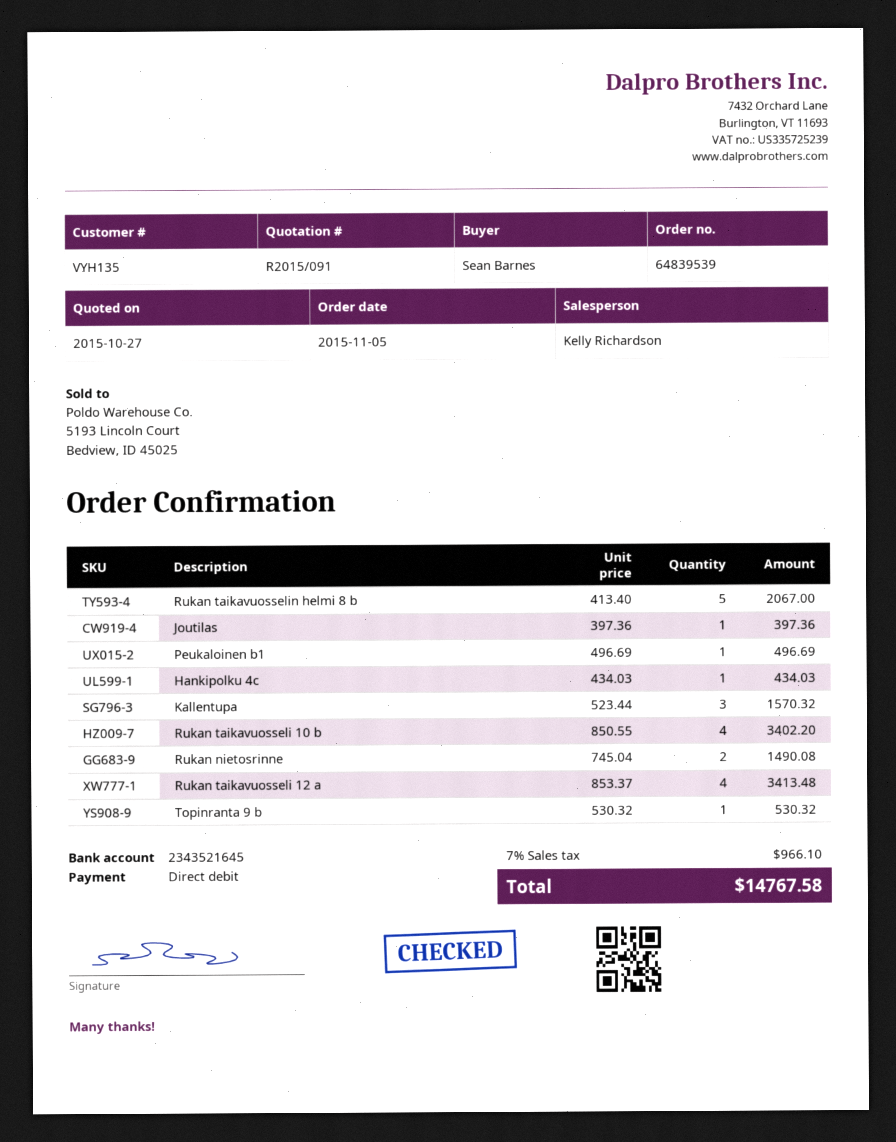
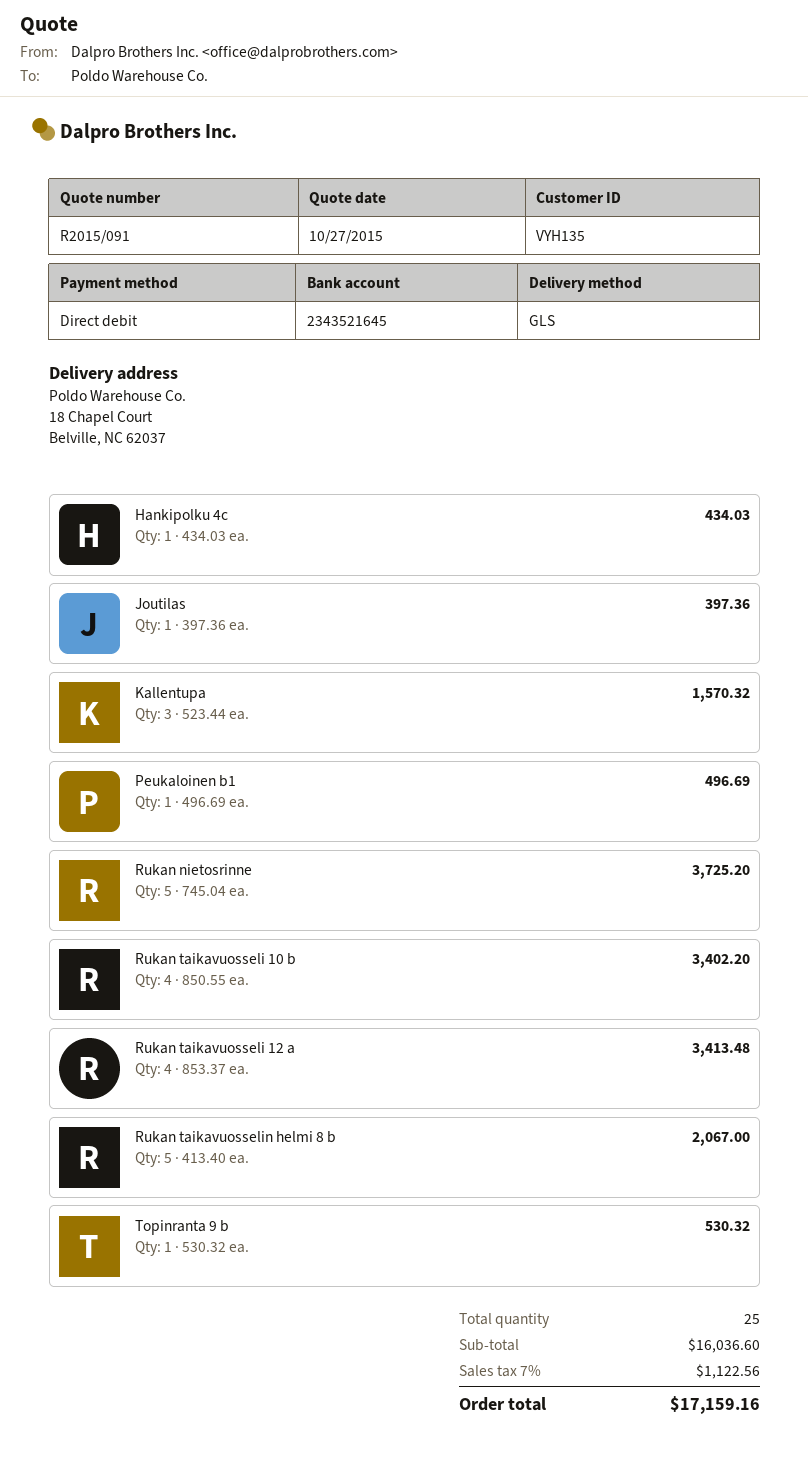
Rukan nietosrinne: 2 x 745.04 = 1490.08 -> 5 x 745.04 = 3725.20
tax: 7% = 966.10 -> 7% = 1122.56
total: 14767.58 -> 17159.16

